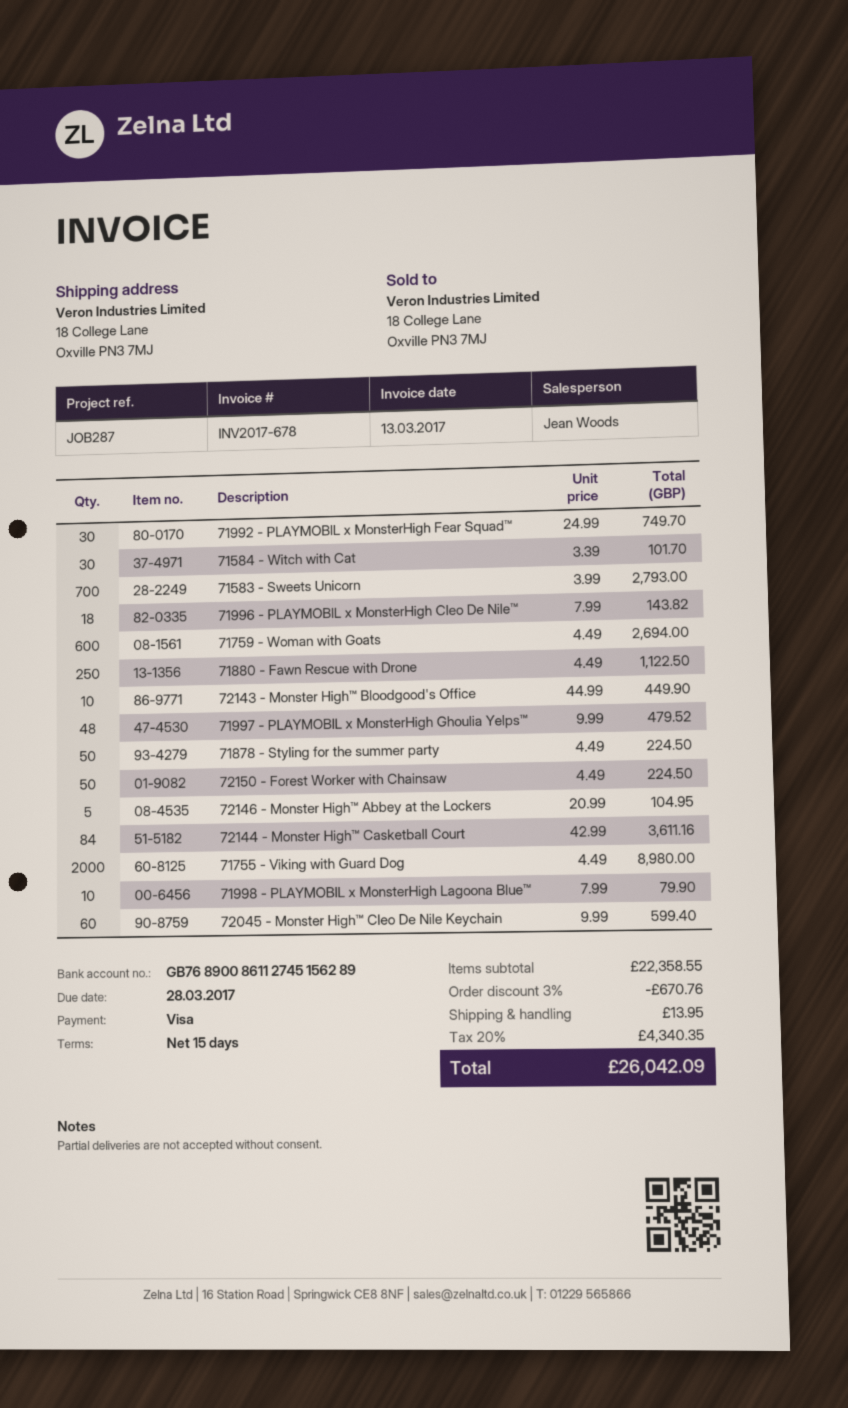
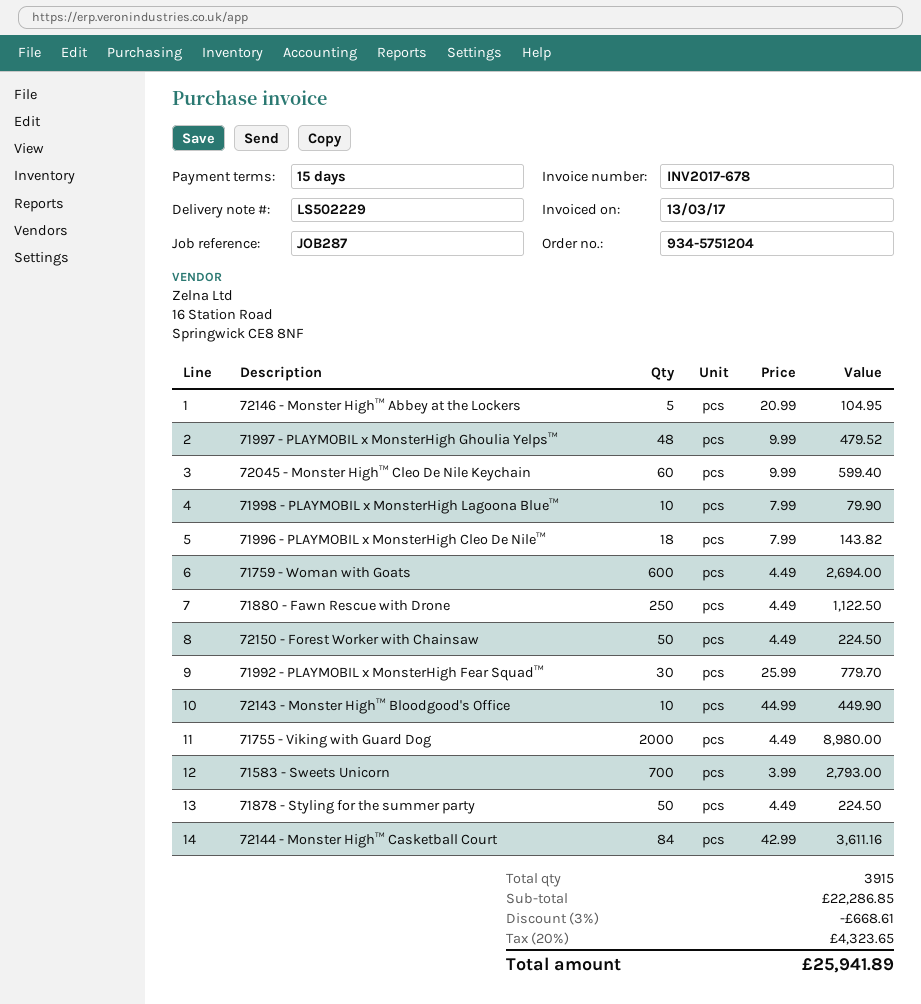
71992 - PLAYMOBIL x MonsterHigh Fear Squad™: 30 x 24.99 = 749.70 -> 30 x 25.99 = 779.70
71584 - Witch with Cat: 30 x 3.39 = 101.70 -> none
subtotal: 22358.55 -> 22286.85
discount: 3% = 670.76 -> 3% = 668.61
shipping: 13.95 -> none
tax: 20% = 4340.35 -> 20% = 4323.65
total: 26042.09 -> 25941.89

